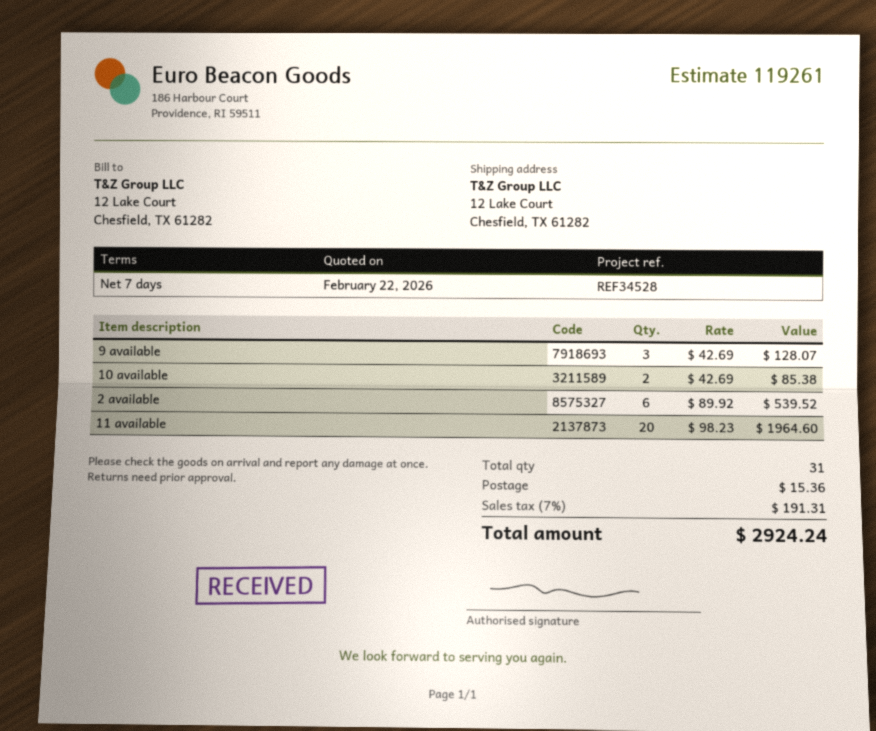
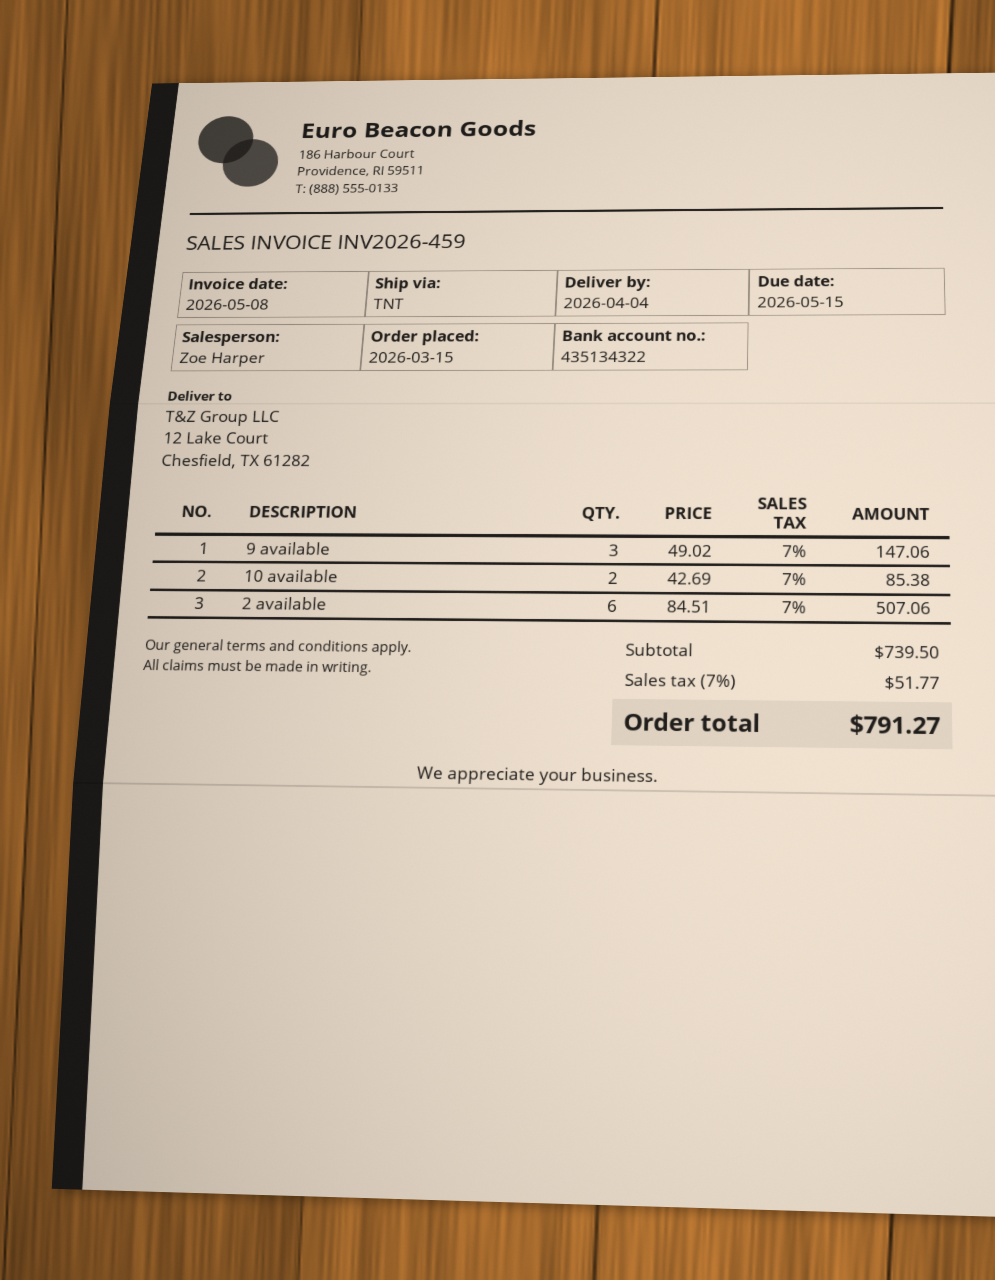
9 available: 3 x 42.69 = 128.07 -> 3 x 49.02 = 147.06
2 available: 6 x 89.92 = 539.52 -> 6 x 84.51 = 507.06
11 available: 20 x 98.23 = 1964.60 -> none
shipping: 15.36 -> none
tax: 7% = 191.31 -> 7% = 51.77
total: 2924.24 -> 791.27

